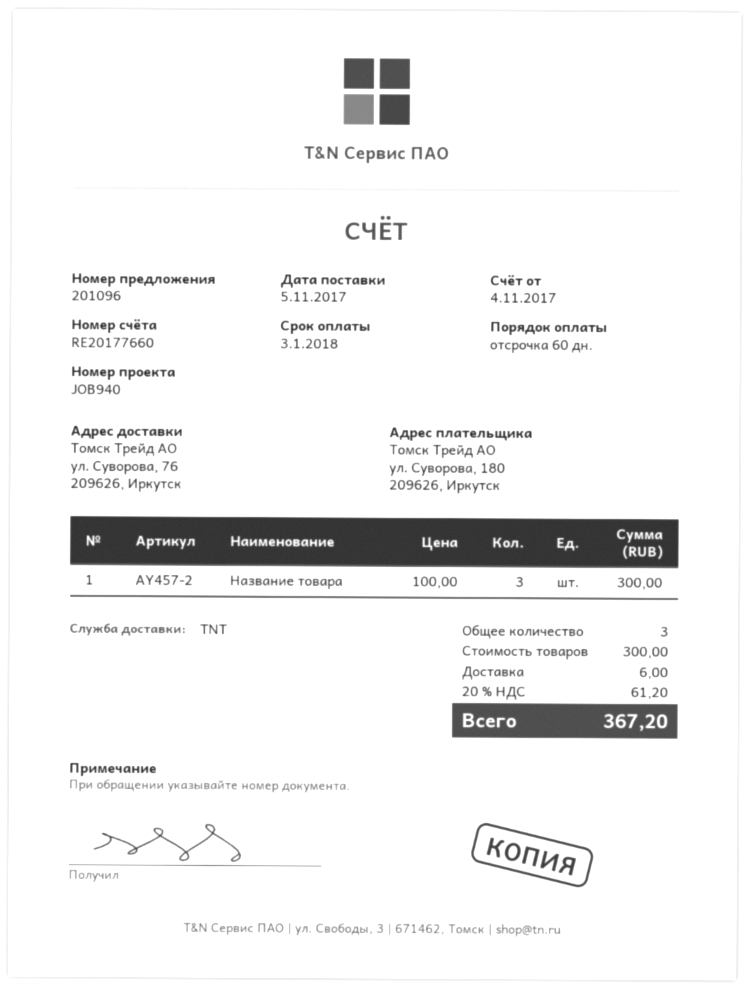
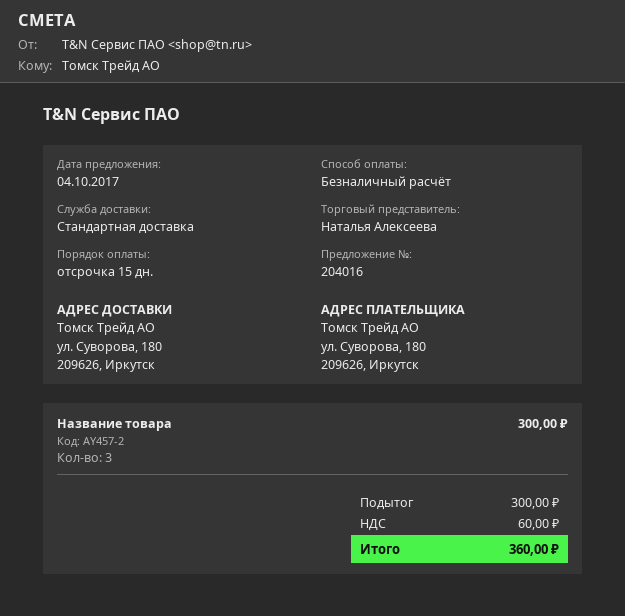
quote number: 201096 -> 204016
payment terms: 60 days -> 15 days
shipping method: TNT -> standard
ship to: ул. Суворова, 76, 209626, Иркутск -> ул. Суворова, 180, 209626, Иркутск
shipping: 6.00 -> none
tax: 61.20 -> 60.00
total: 367.20 -> 360.00

